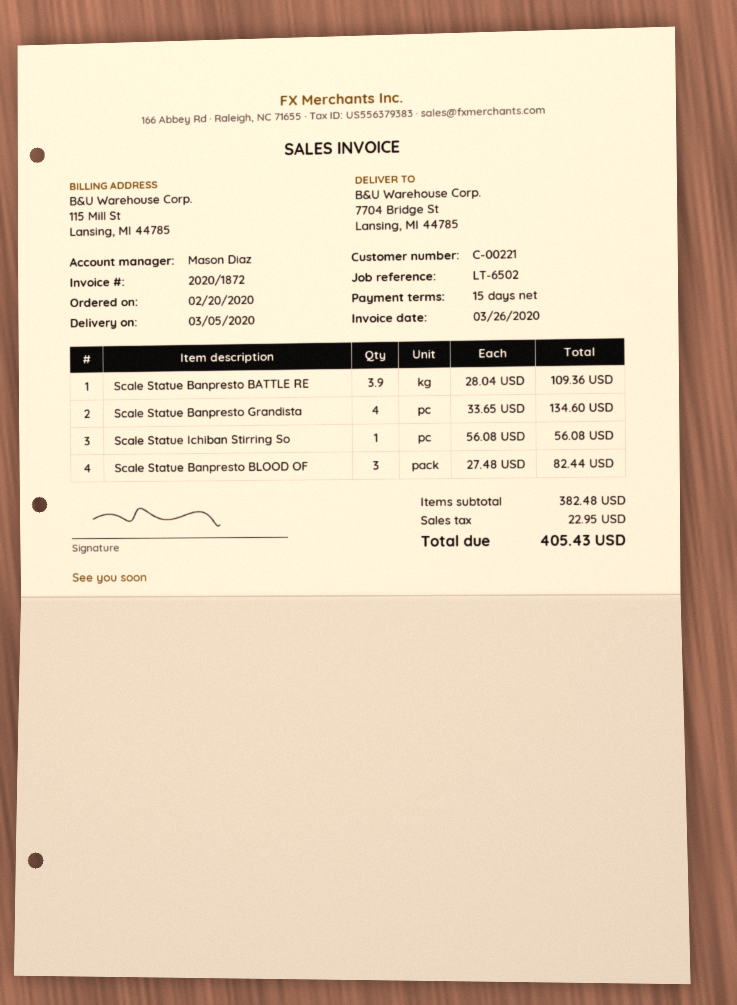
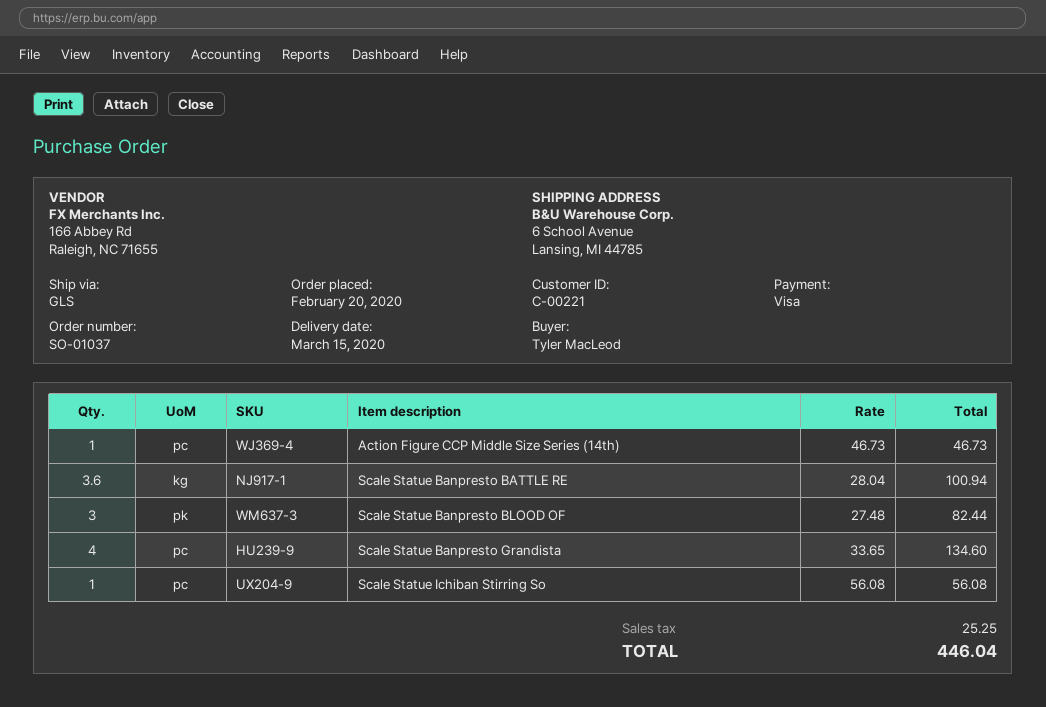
delivery date: 2020-03-05 -> 2020-03-15
ship to: 7704 Bridge St, Lansing, MI 44785 -> 6 School Avenue, Lansing, MI 44785
Scale Statue Banpresto BATTLE RE: 3.9 x 28.04 = 109.36 -> 3.6 x 28.04 = 100.94
Action Figure CCP Middle Size Series (14th): none -> 1 x 46.73 = 46.73
tax: 22.95 -> 25.25
total: 405.43 -> 446.04

